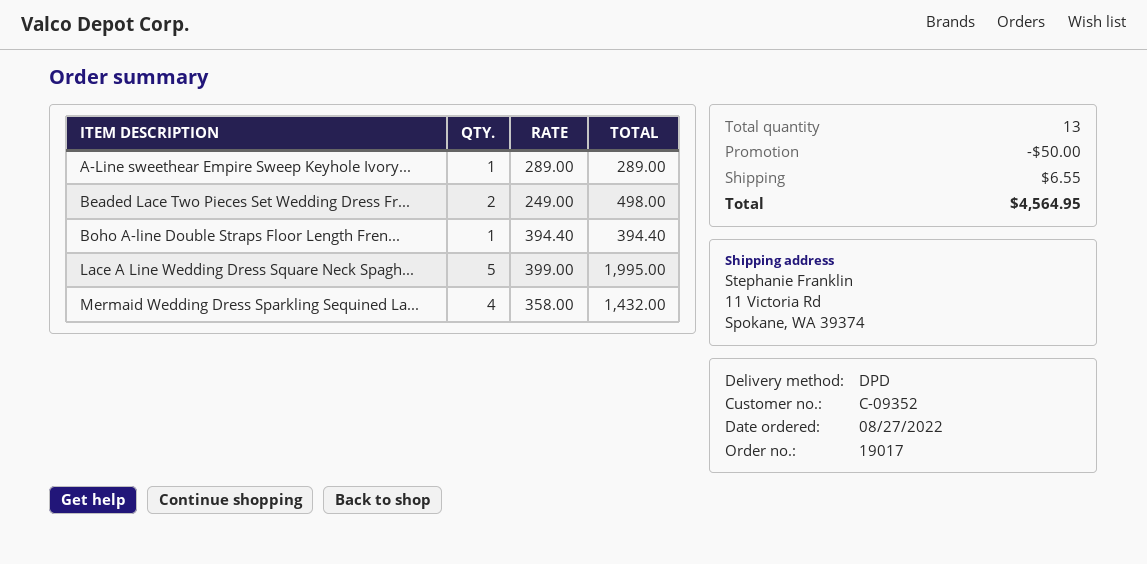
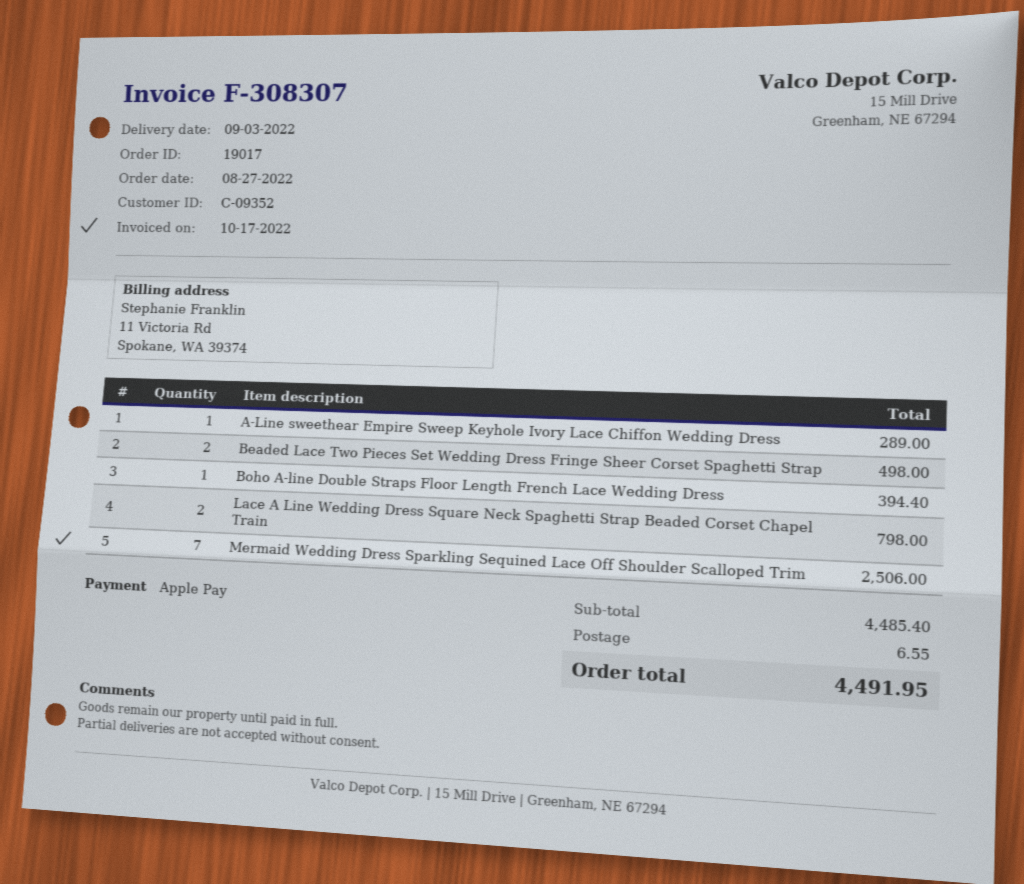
Lace A Line Wedding Dress Square Neck Spagh...: 5 for 1995.00 -> 2 for 798.00
Mermaid Wedding Dress Sparkling Sequined La...: 4 for 1432.00 -> 7 for 2506.00
discount: 50.00 -> none
total: 4564.95 -> 4491.95

